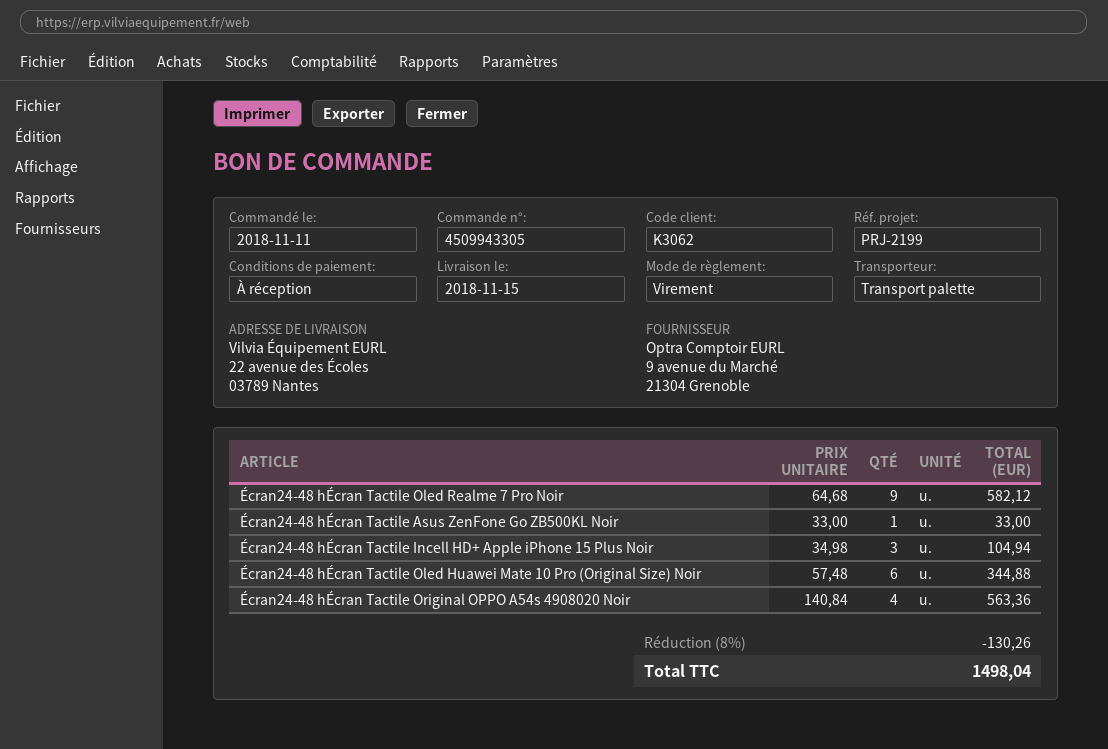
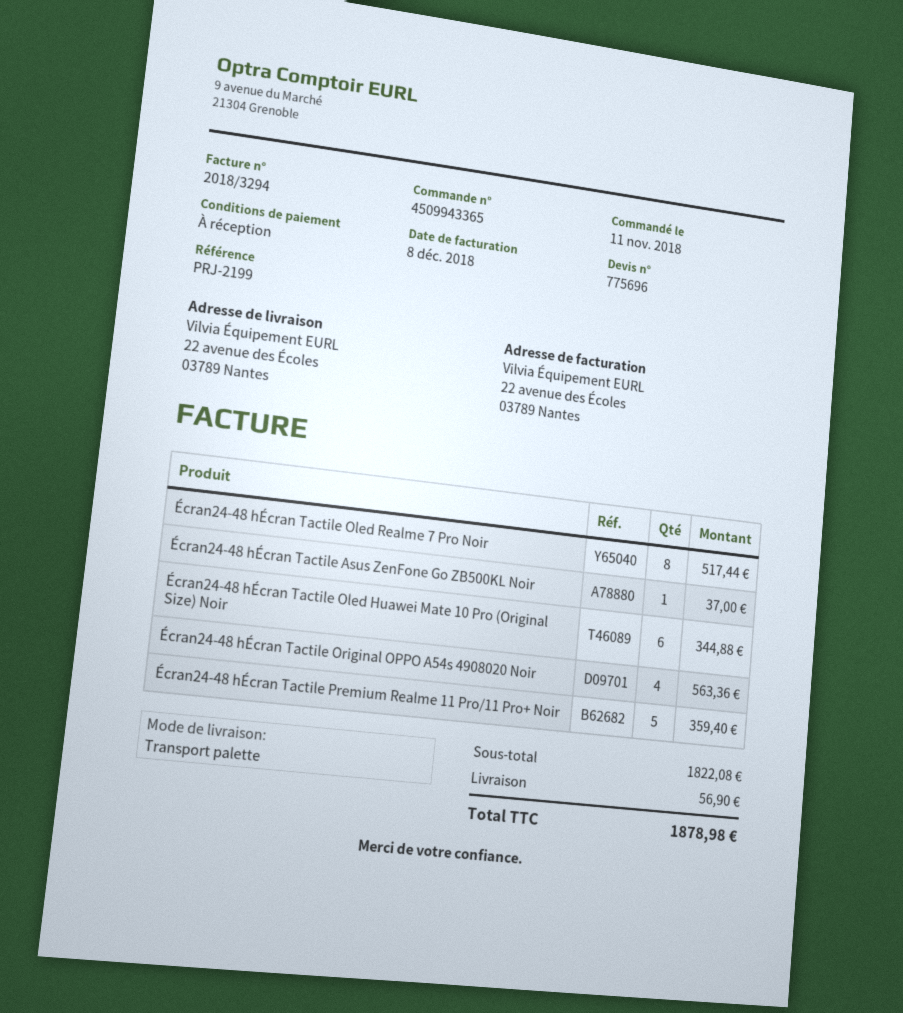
order number: 4509943305 -> 4509943365
Écran24-48 hÉcran Tactile Oled Realme 7 Pro Noir: 9 for 582.12 -> 8 for 517.44
Écran24-48 hÉcran Tactile Asus ZenFone Go ZB500KL Noir: 1 for 33.00 -> 1 for 37.00
Écran24-48 hÉcran Tactile Incell HD+ Apple iPhone 15 Plus Noir: 3 for 104.94 -> none
Écran24-48 hÉcran Tactile Premium Realme 11 Pro/11 Pro+ Noir: none -> 5 for 359.40
discount: 8% = 130.26 -> none
shipping: none -> 56.90
total: 1498.04 -> 1878.98

